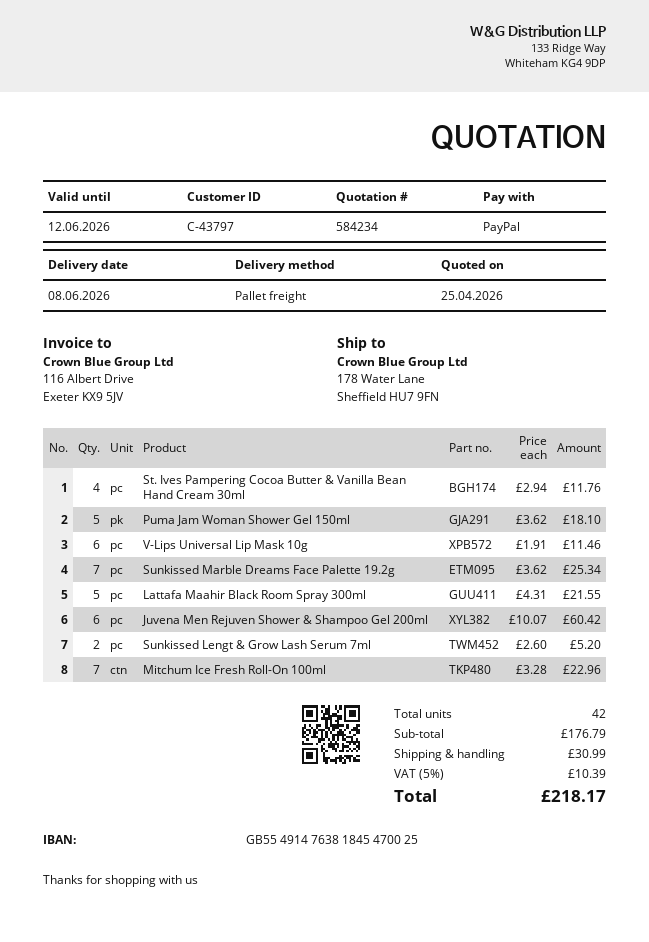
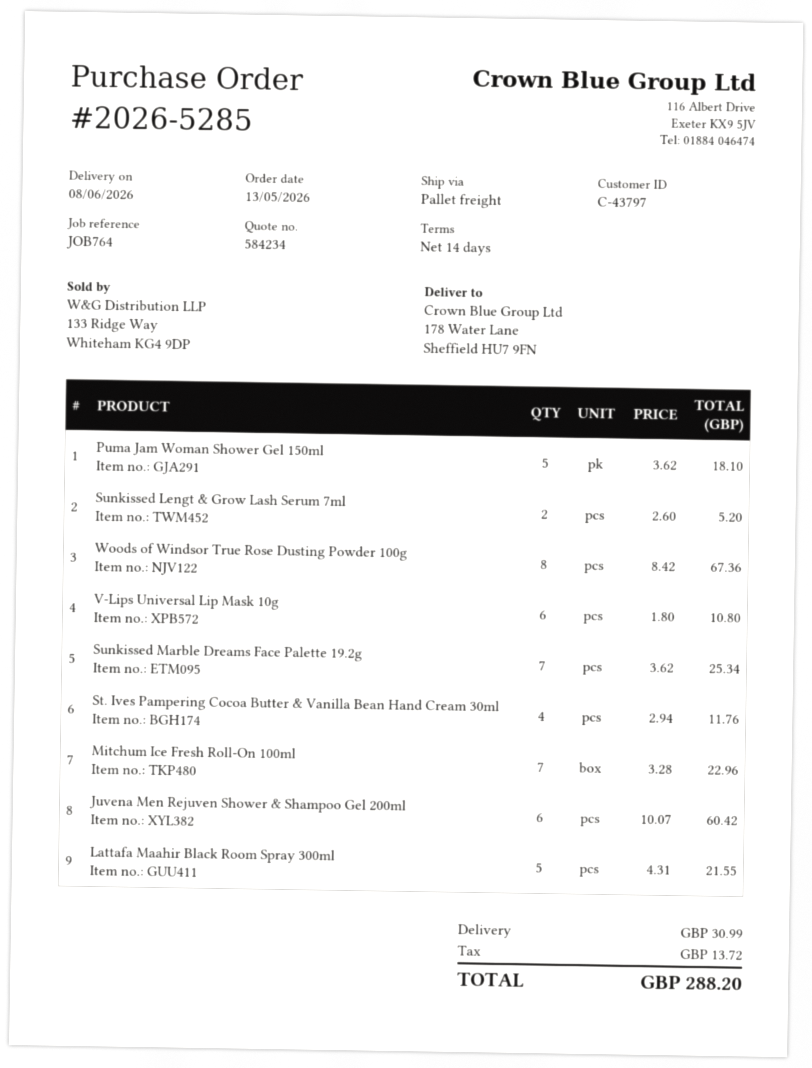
V-Lips Universal Lip Mask 10g: 6 x 1.91 = 11.46 -> 6 x 1.80 = 10.80
Woods of Windsor True Rose Dusting Powder 100g: none -> 8 x 8.42 = 67.36
tax: 10.39 -> 13.72
total: 218.17 -> 288.20

